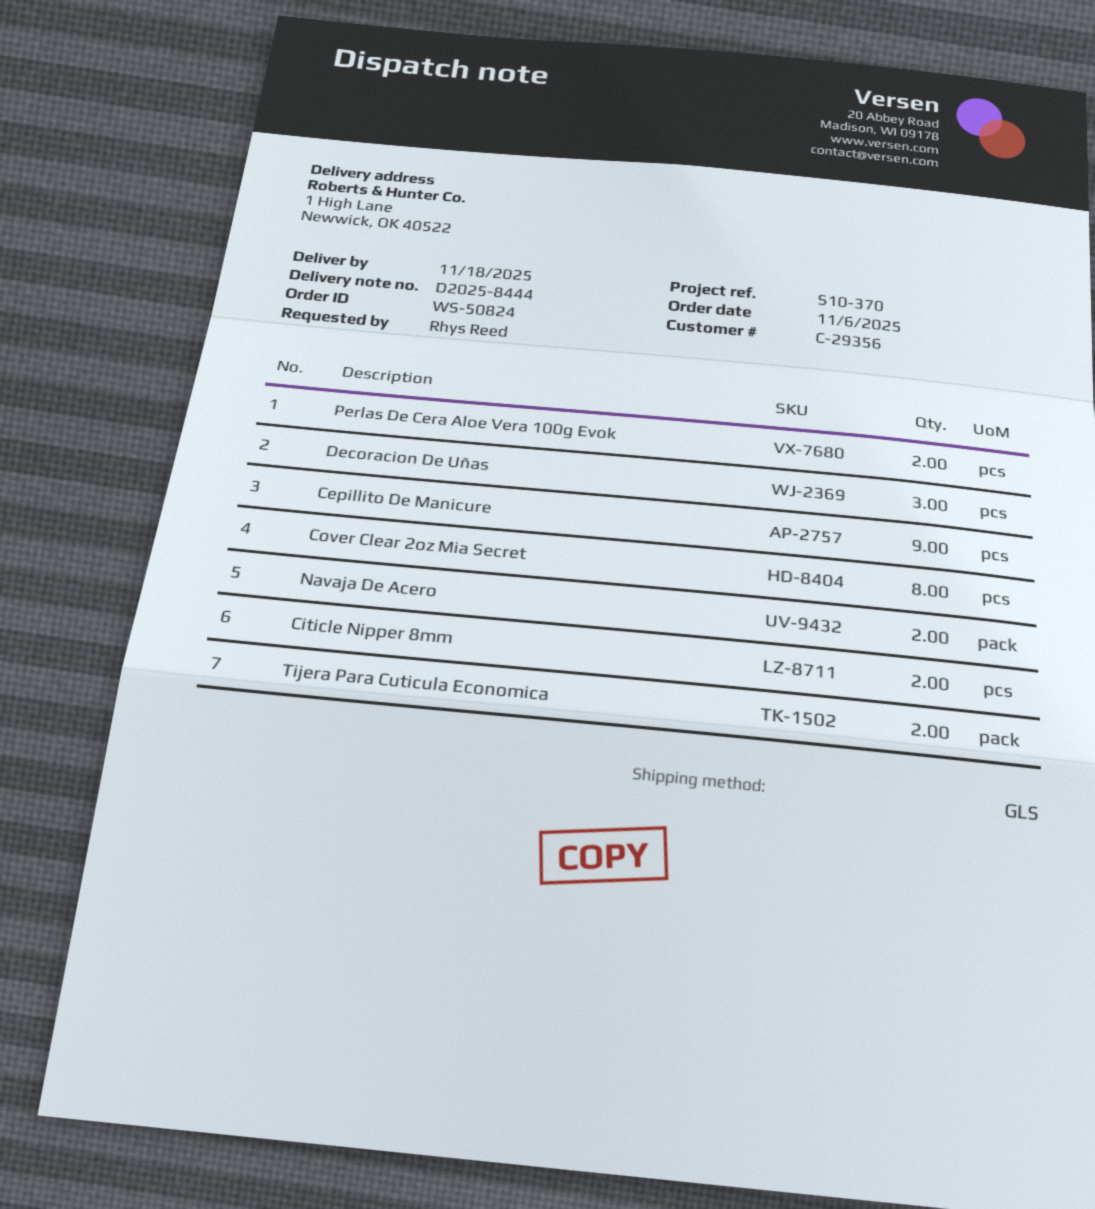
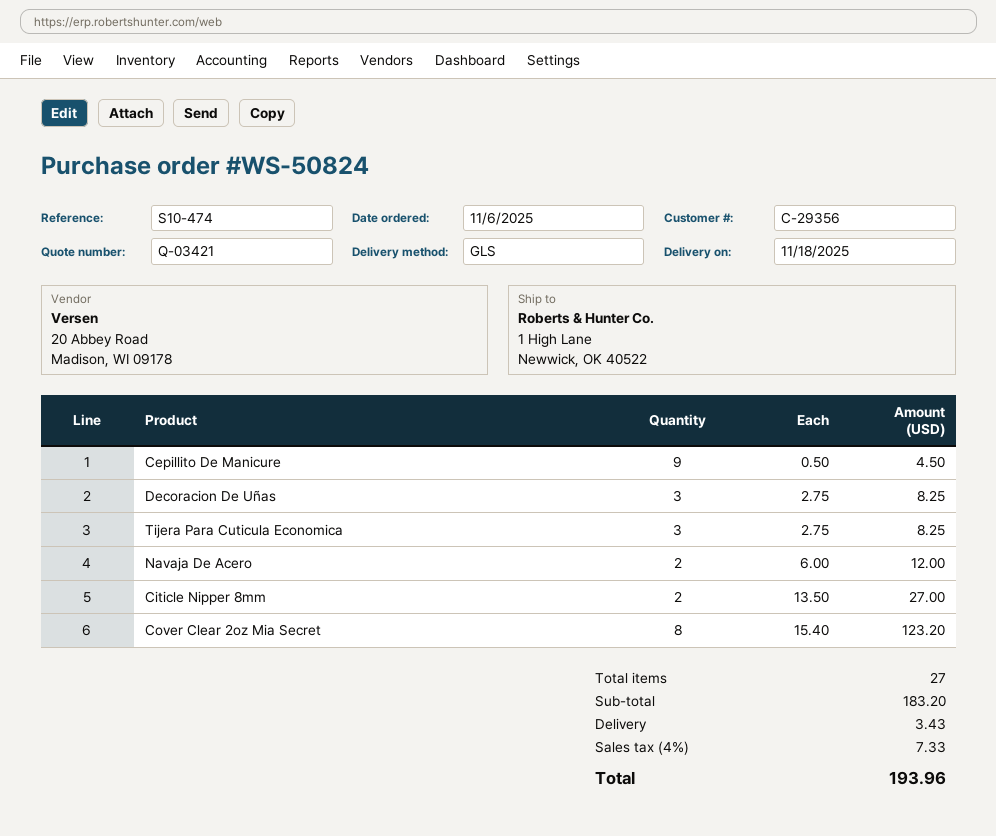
reference: S10-370 -> S10-474
Perlas De Cera Aloe Vera 100g Evok: 2 -> none
Tijera Para Cuticula Economica: 2 -> 3

